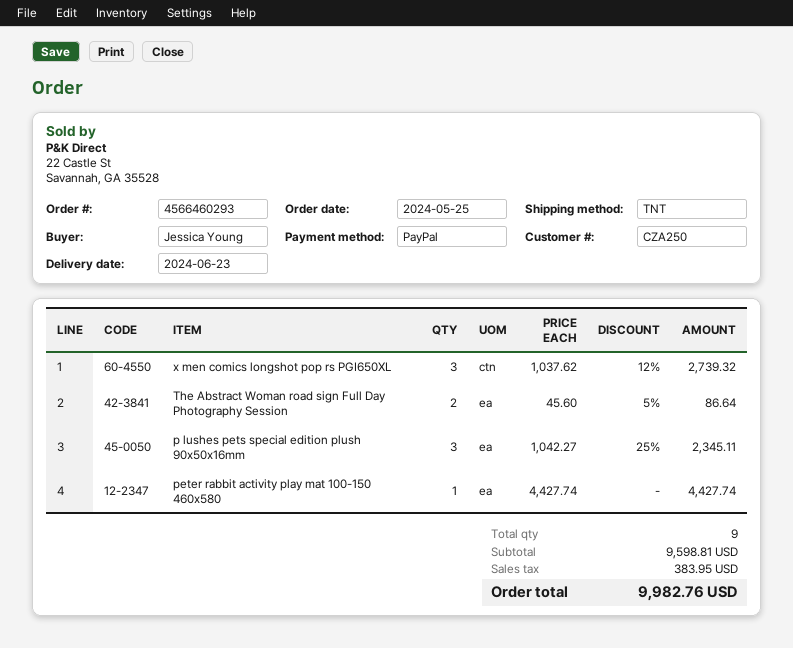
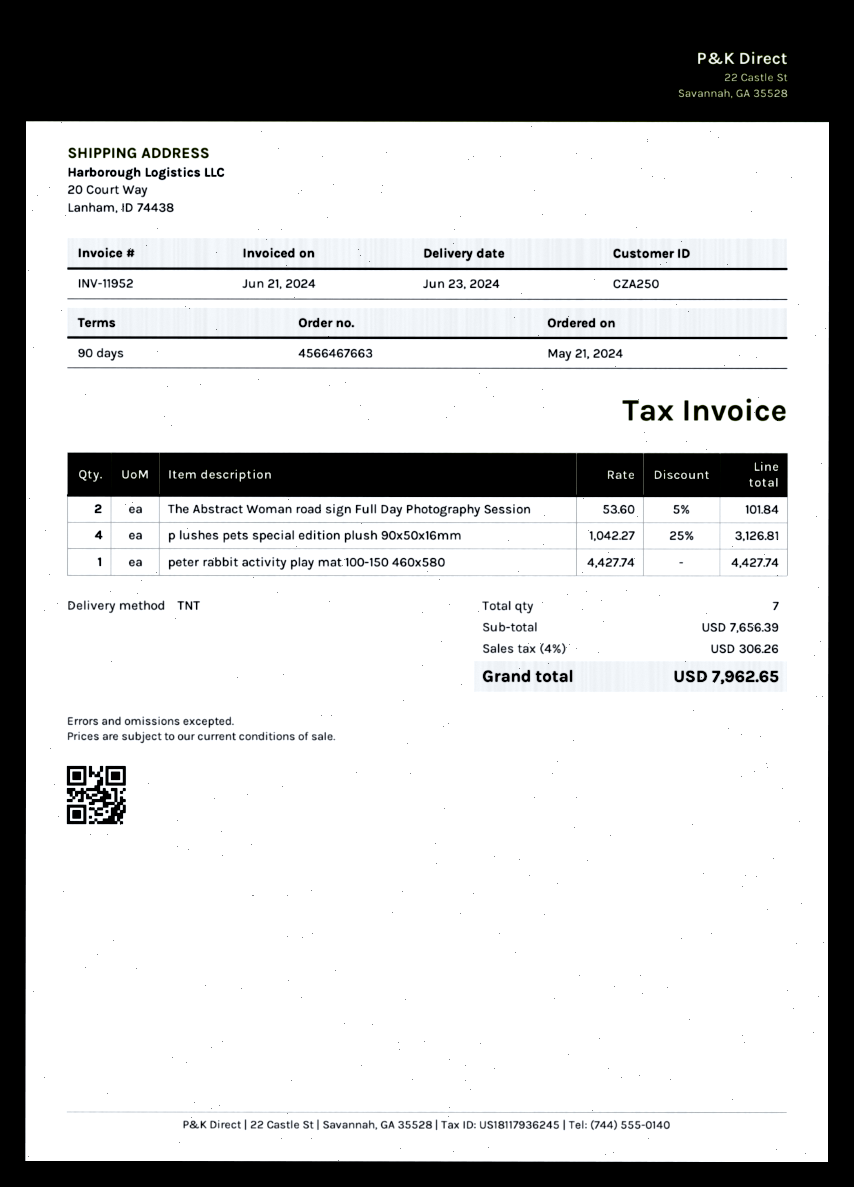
order number: 4566460293 -> 4566467663
order date: 2024-05-25 -> 2024-05-21
x men comics longshot pop rs PGI650XL: 3 x 1037.62 - 12% = 2739.32 -> none
The Abstract Woman road sign Full Day Photography Session: 2 x 45.60 - 5% = 86.64 -> 2 x 53.60 - 5% = 101.84
p lushes pets special edition plush 90x50x16mm: 3 x 1042.27 - 25% = 2345.11 -> 4 x 1042.27 - 25% = 3126.81
total quantity: 9 -> 7
subtotal: 9598.81 -> 7656.39
tax: 383.95 -> 306.26
total: 9982.76 -> 7962.65

